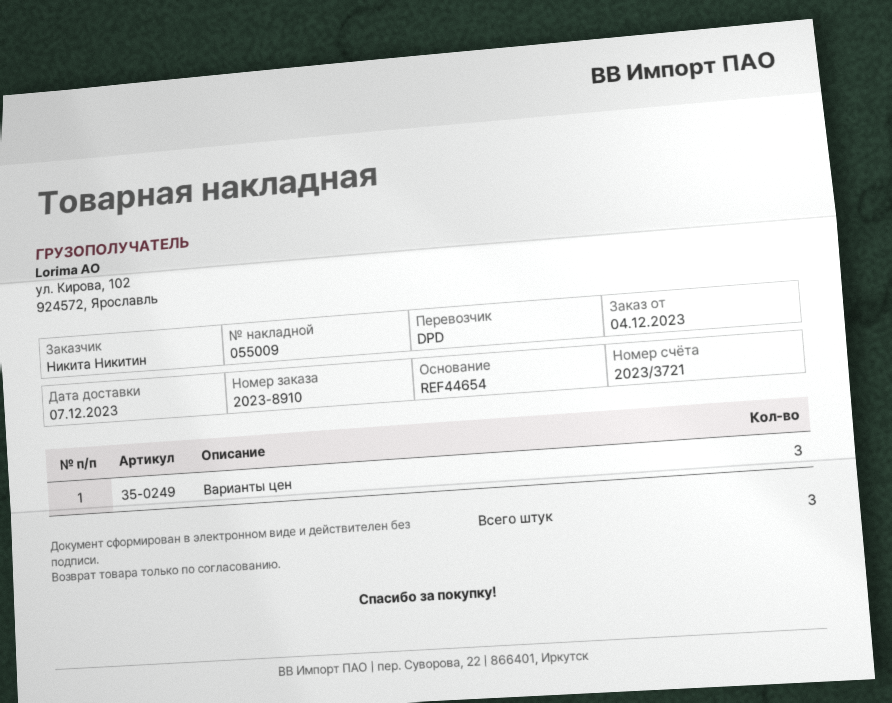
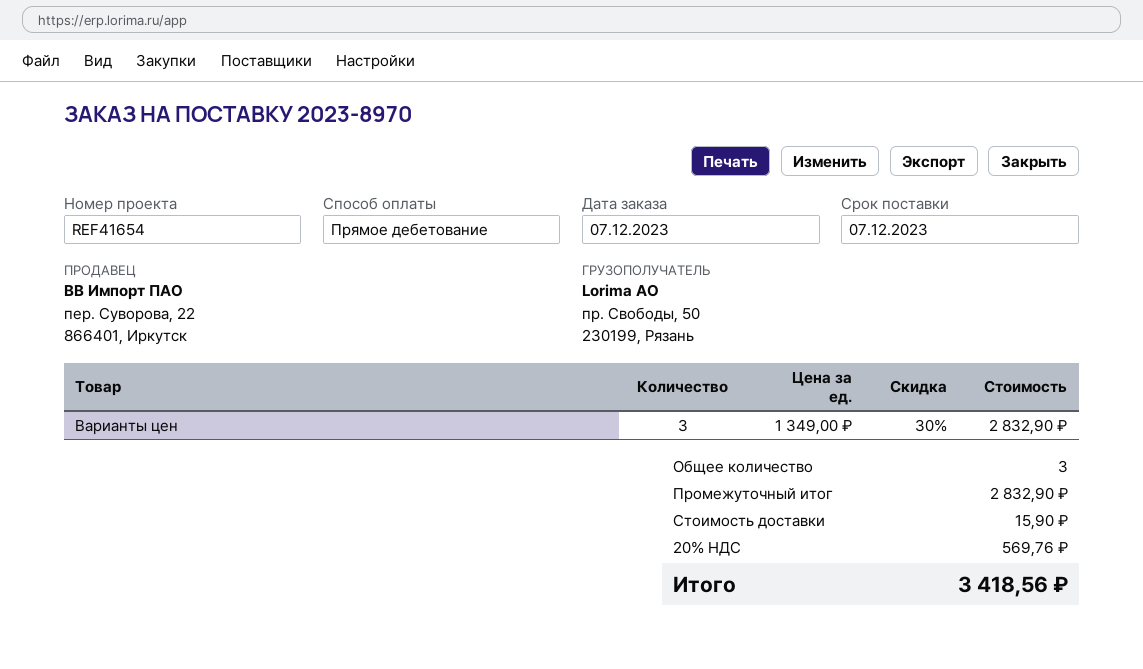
order number: 2023-8910 -> 2023-8970
order date: 2023-12-04 -> 2023-12-07
reference: REF44654 -> REF41654
ship to: ул. Кирова, 102, 924572, Ярославль -> пр. Свободы, 50, 230199, Рязань

